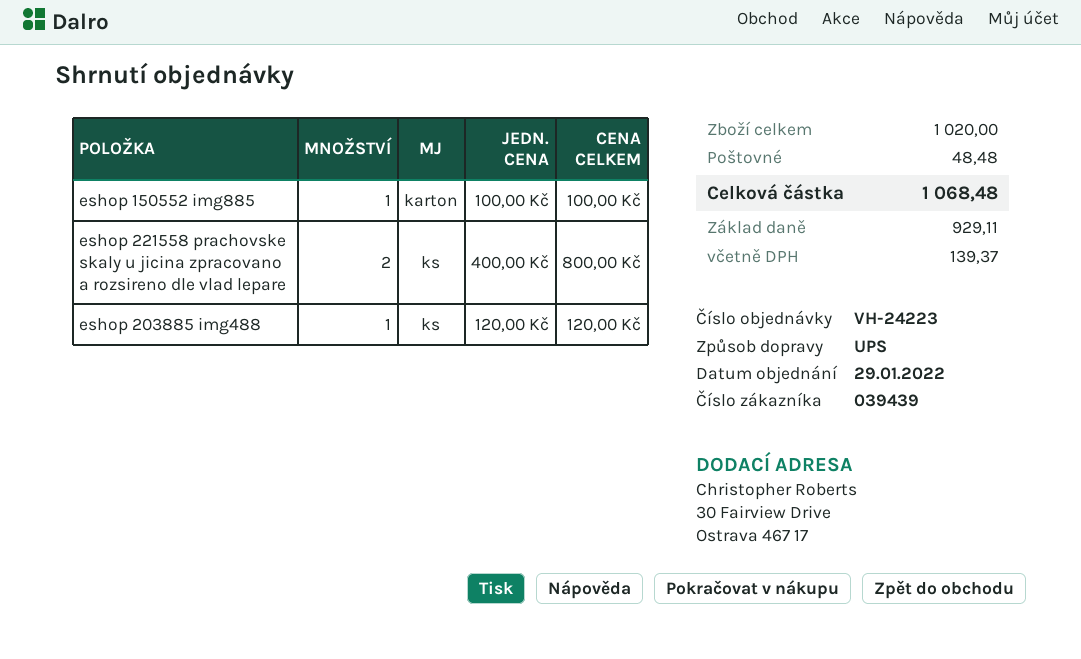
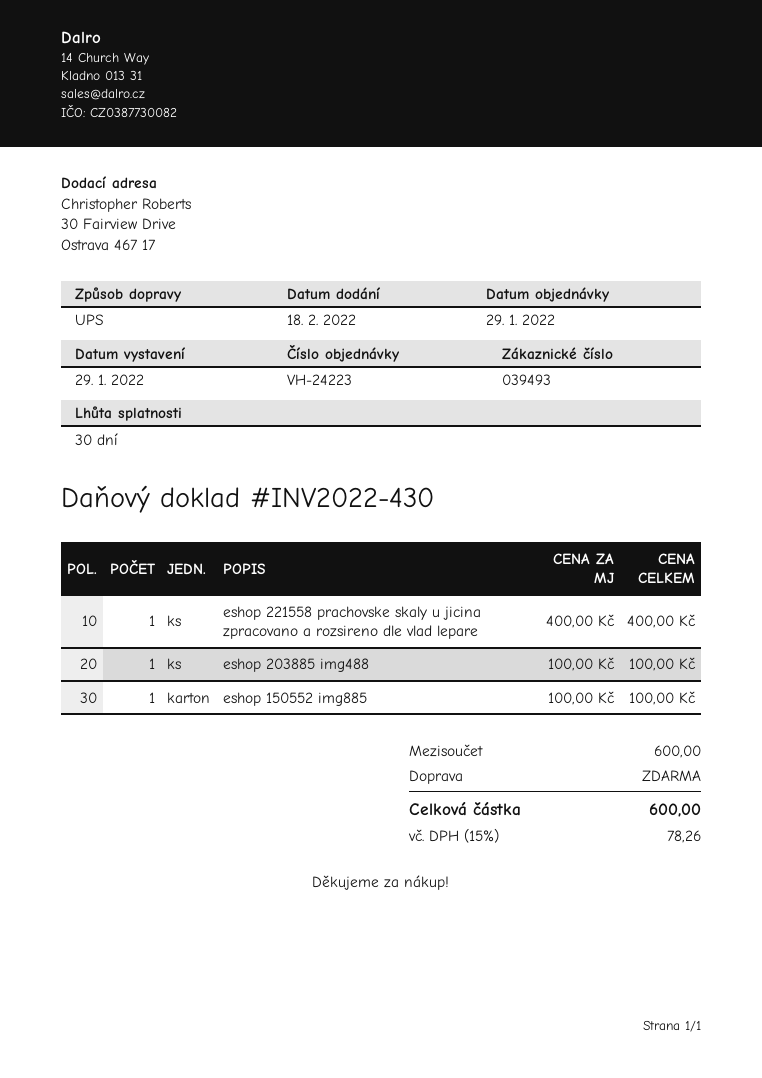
customer number: 039439 -> 039493
eshop 221558 prachovske skaly u jicina zpracovano a rozsireno dle vlad lepare: 2 x 400.00 = 800.00 -> 1 x 400.00 = 400.00
eshop 203885 img488: 1 x 120.00 = 120.00 -> 1 x 100.00 = 100.00
subtotal: 1020.00 -> 600.00
shipping: 48.48 -> 0.00
tax: 139.37 -> 78.26
total: 1068.48 -> 600.00

